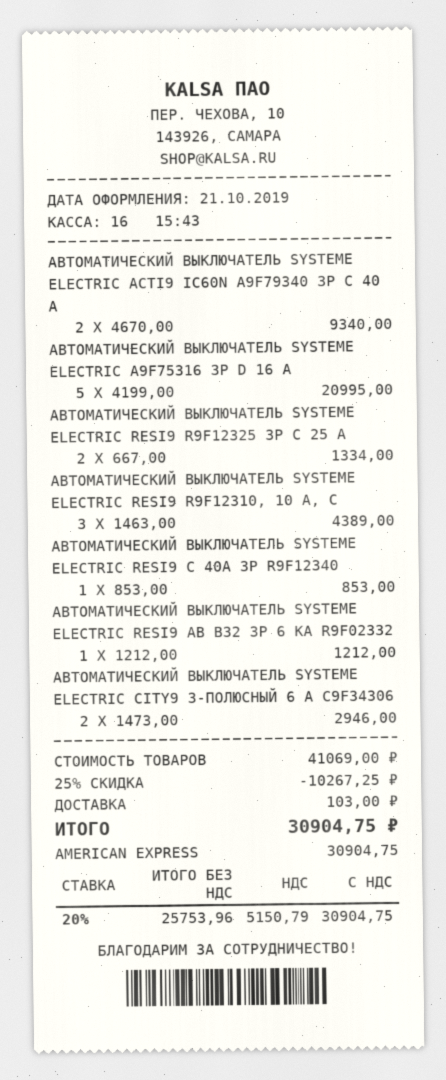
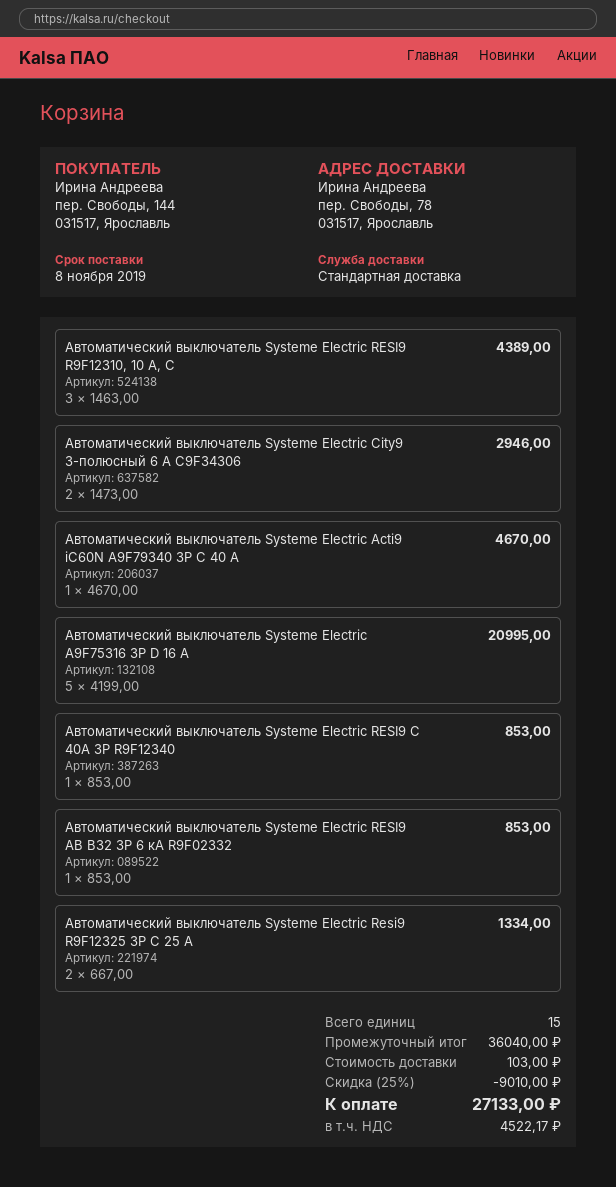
АВТОМАТИЧЕСКИЙ ВЫКЛЮЧАТЕЛЬ SYSTEME ELECTRIC ACTI9 IC60N A9F79340 3P C 40 А: 2 x 4670.00 = 9340.00 -> 1 x 4670.00 = 4670.00
АВТОМАТИЧЕСКИЙ ВЫКЛЮЧАТЕЛЬ SYSTEME ELECTRIC RESI9 АВ B32 3P 6 КА R9F02332: 1 x 1212.00 = 1212.00 -> 1 x 853.00 = 853.00
subtotal: 41069.00 -> 36040.00
discount: 25% = 10267.25 -> 25% = 9010.00
tax: 5150.79 -> 4522.17
total: 30904.75 -> 27133.00

